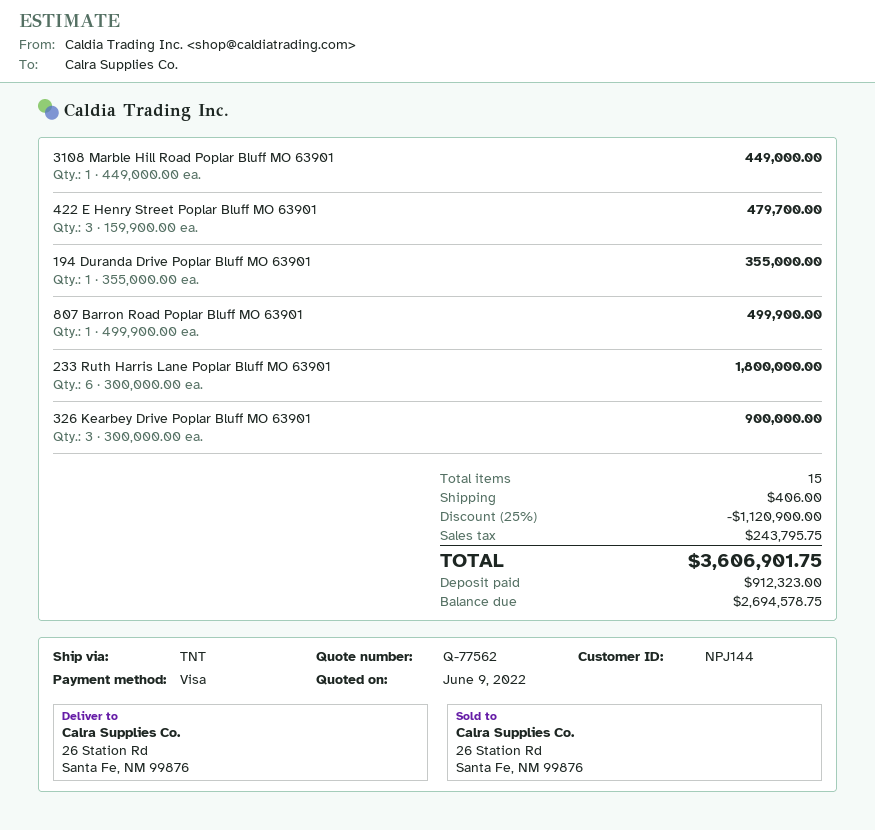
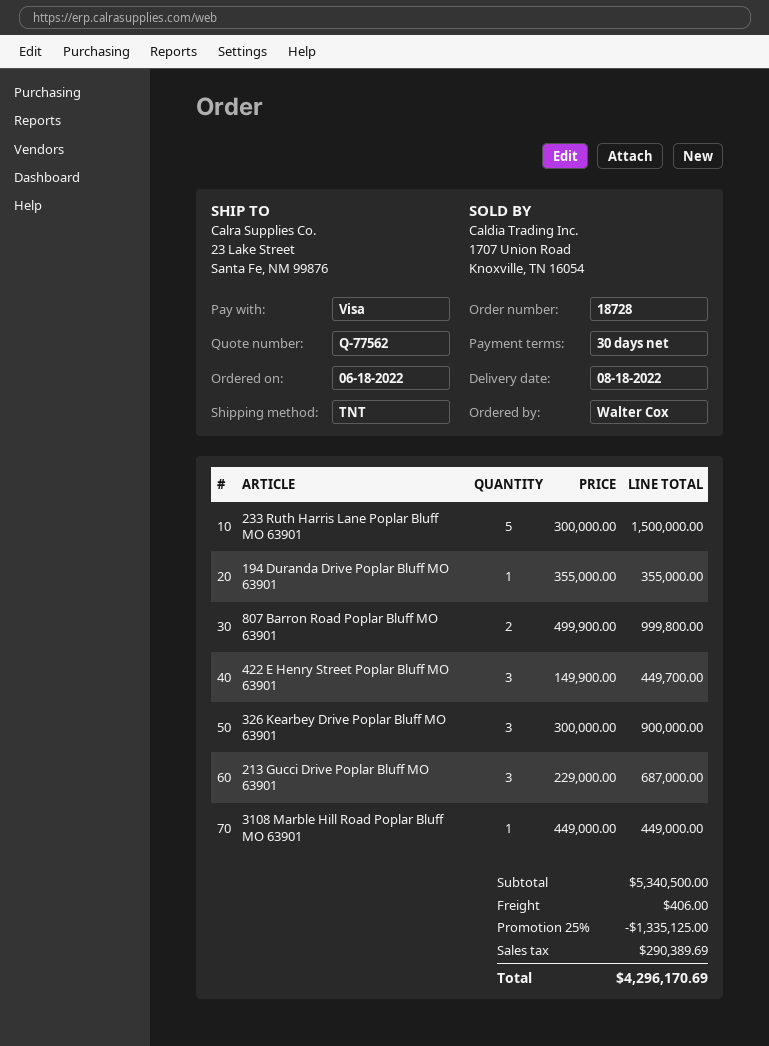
ship to: 26 Station Rd, Santa Fe, NM 99876 -> 23 Lake Street, Santa Fe, NM 99876
422 E Henry Street Poplar Bluff MO 63901: 3 x 159900.00 = 479700.00 -> 3 x 149900.00 = 449700.00
807 Barron Road Poplar Bluff MO 63901: 1 x 499900.00 = 499900.00 -> 2 x 499900.00 = 999800.00
233 Ruth Harris Lane Poplar Bluff MO 63901: 6 x 300000.00 = 1800000.00 -> 5 x 300000.00 = 1500000.00
213 Gucci Drive Poplar Bluff MO 63901: none -> 3 x 229000.00 = 687000.00
discount: 25% = 1120900.00 -> 25% = 1335125.00
tax: 243795.75 -> 290389.69
total: 3606901.75 -> 4296170.69

